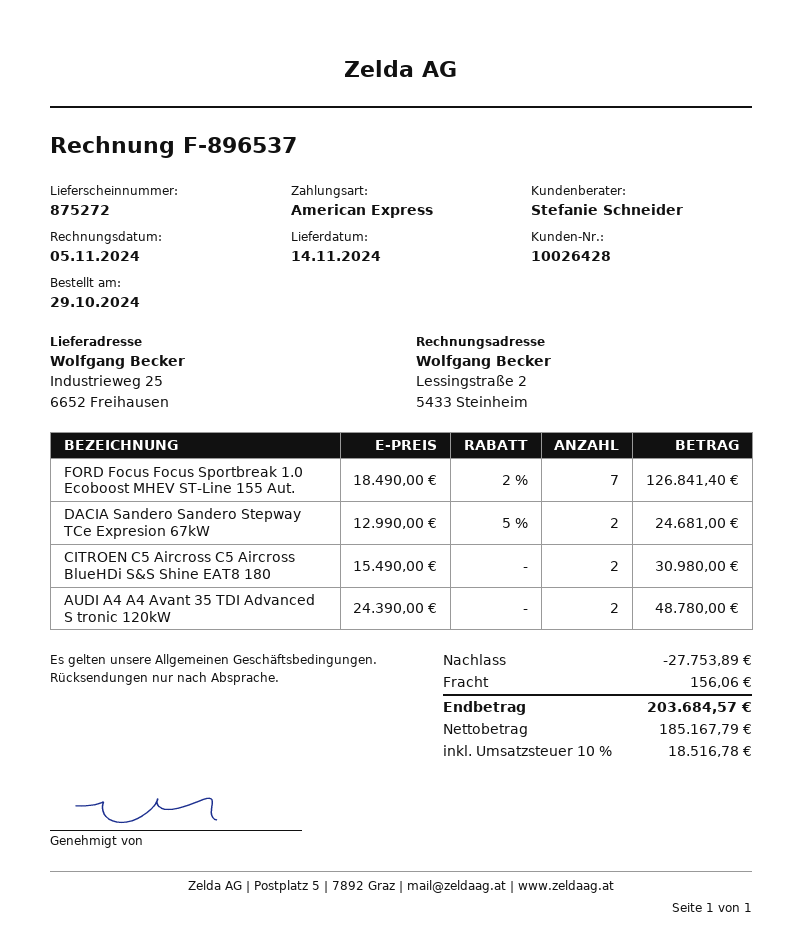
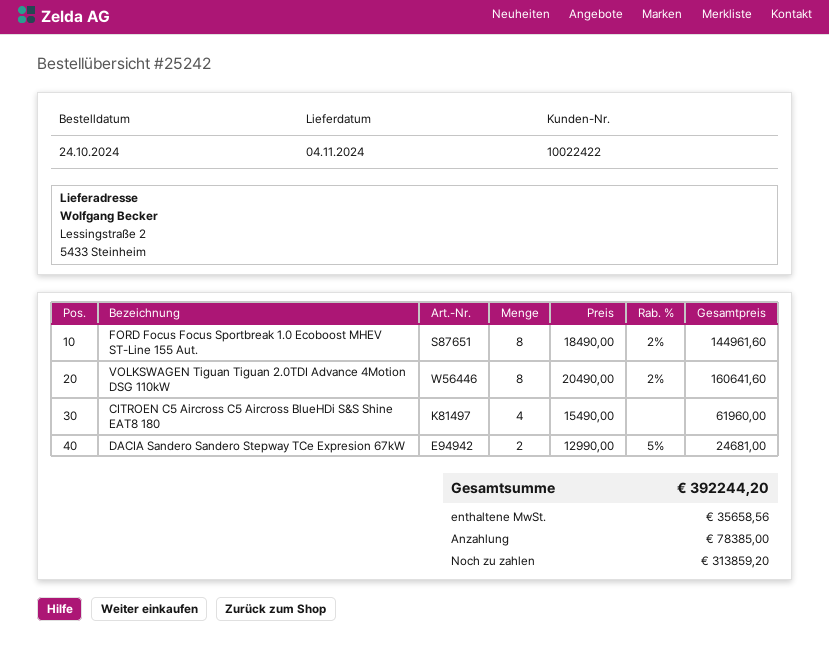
order date: 2024-10-29 -> 2024-10-24
delivery date: 2024-11-14 -> 2024-11-04
customer number: 10026428 -> 10022422
ship to: Industrieweg 25, 6652 Freihausen -> Lessingstraße 2, 5433 Steinheim
FORD Focus Focus Sportbreak 1.0 Ecoboost MHEV ST-Line 155 Aut.: 7 x 18490.00 - 2% = 126841.40 -> 8 x 18490.00 - 2% = 144961.60
CITROEN C5 Aircross C5 Aircross BlueHDi S&S Shine EAT8 180: 2 x 15490.00 = 30980.00 -> 4 x 15490.00 = 61960.00
AUDI A4 A4 Avant 35 TDI Advanced S tronic 120kW: 2 x 24390.00 = 48780.00 -> none
VOLKSWAGEN Tiguan Tiguan 2.0TDI Advance 4Motion DSG 110kW: none -> 8 x 20490.00 - 2% = 160641.60
discount: 27753.89 -> none
shipping: 156.06 -> none
tax: 18516.78 -> 35658.56
total: 203684.57 -> 392244.20

